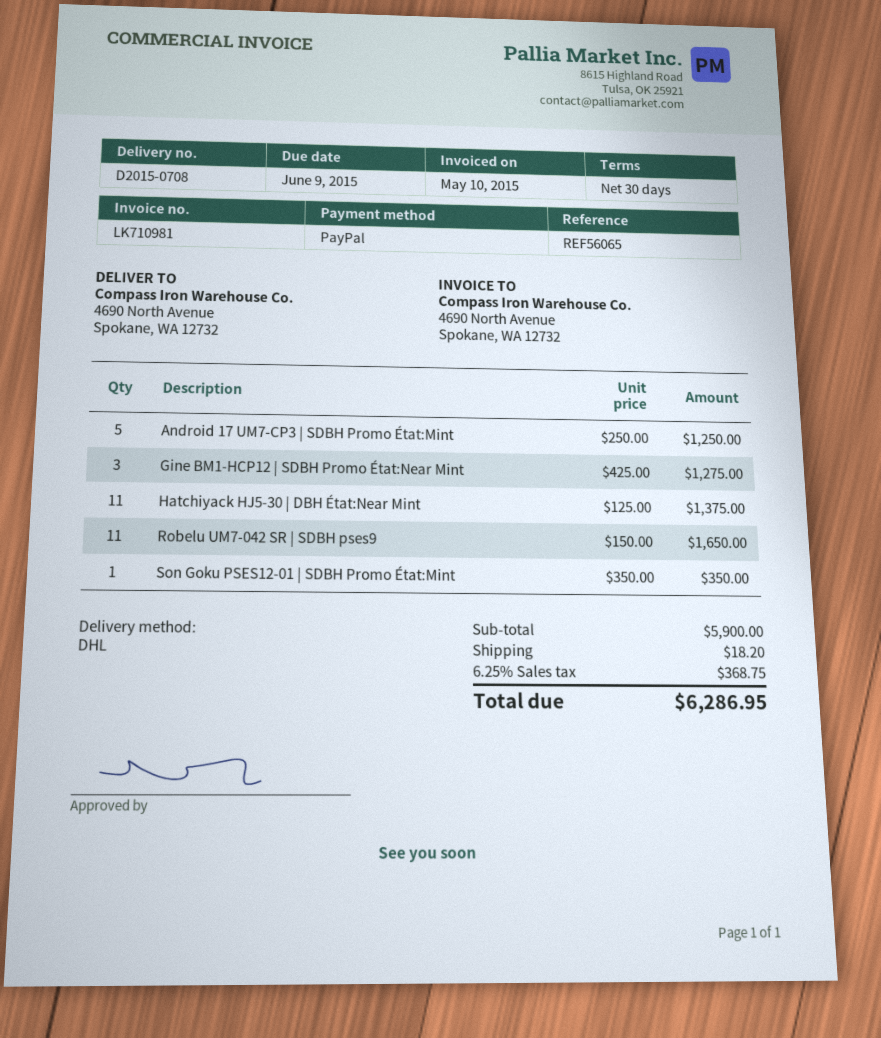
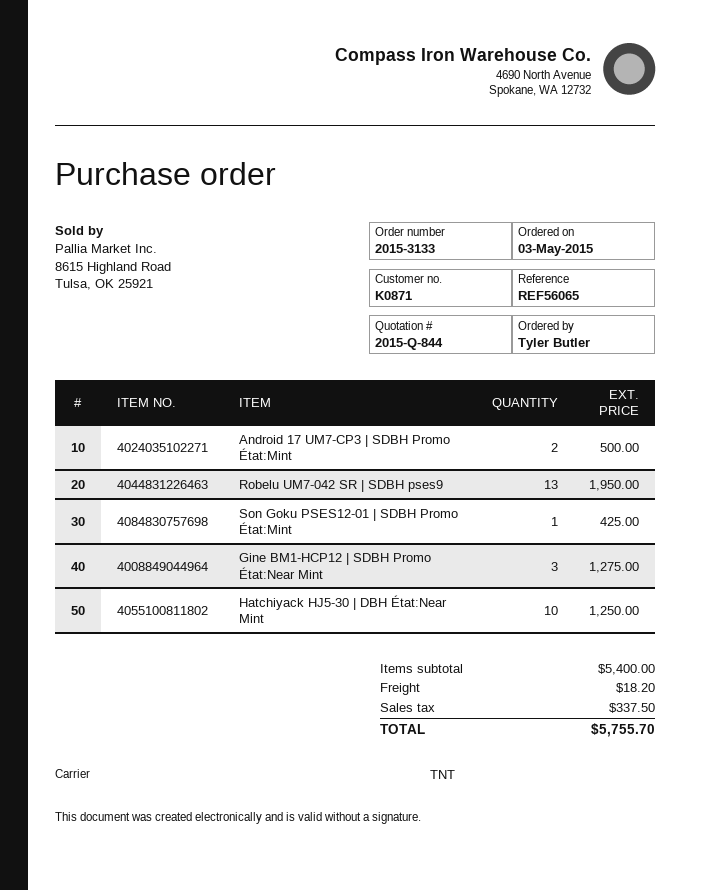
shipping method: DHL -> TNT
Android 17 UM7-CP3 | SDBH Promo État:Mint: 5 for 1250.00 -> 2 for 500.00
Hatchiyack HJ5-30 | DBH État:Near Mint: 11 for 1375.00 -> 10 for 1250.00
Robelu UM7-042 SR | SDBH pses9: 11 for 1650.00 -> 13 for 1950.00
Son Goku PSES12-01 | SDBH Promo État:Mint: 1 for 350.00 -> 1 for 425.00
subtotal: 5900.00 -> 5400.00
tax: 368.75 -> 337.50
total: 6286.95 -> 5755.70

